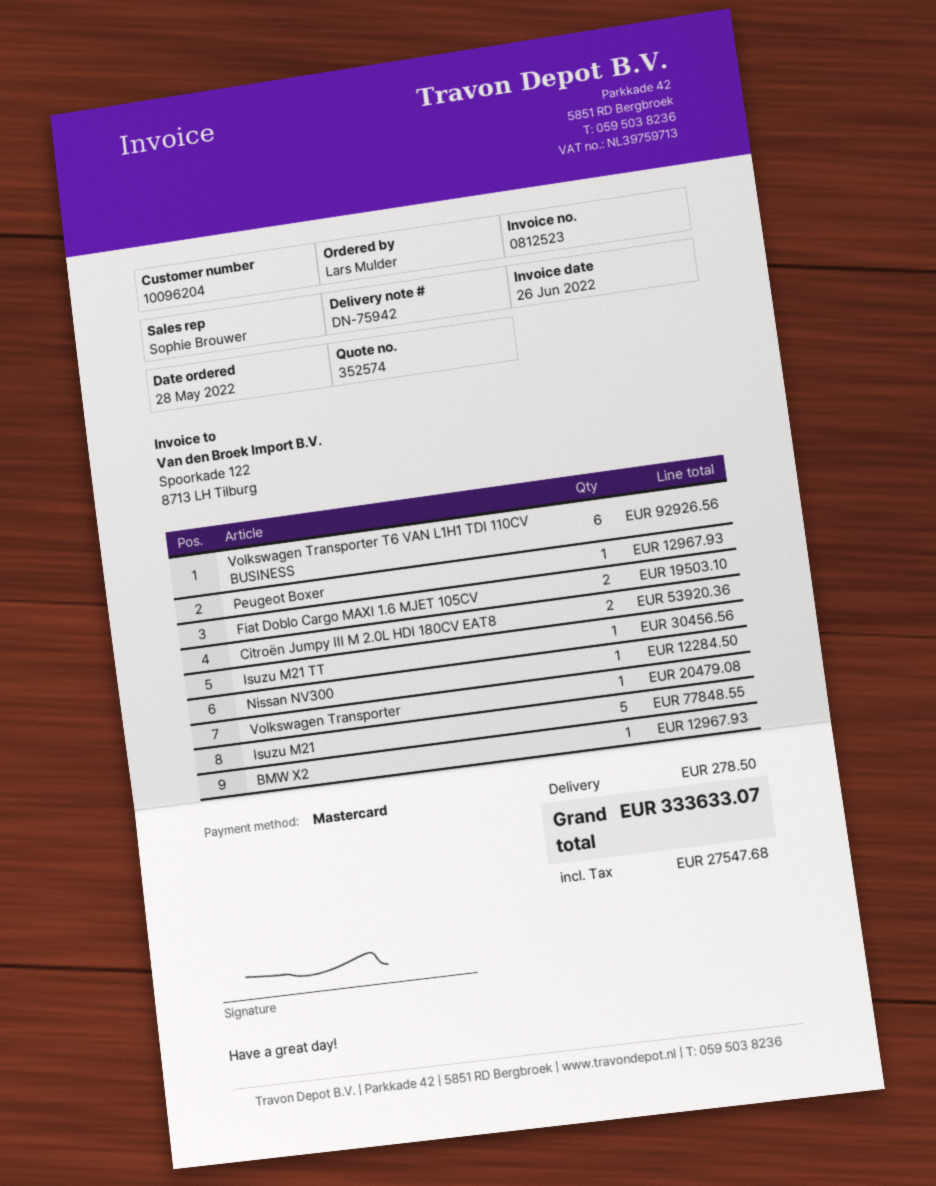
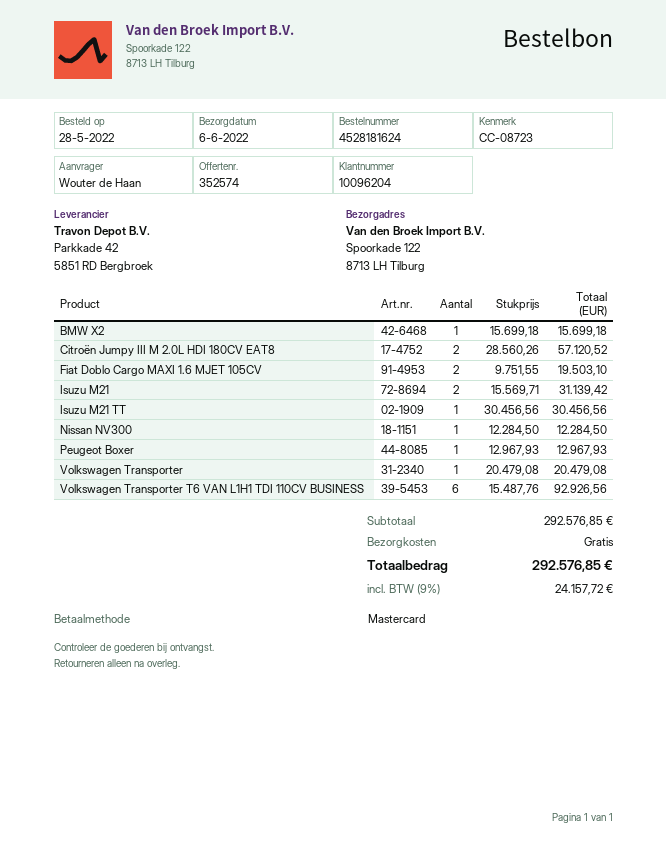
ordered by: Lars Mulder -> Wouter de Haan
Citroën Jumpy III M 2.0L HDI 180CV EAT8: 2 for 53920.36 -> 2 for 57120.52
Isuzu M21: 5 for 77848.55 -> 2 for 31139.42
BMW X2: 1 for 12967.93 -> 1 for 15699.18
shipping: 278.50 -> 0.00
tax: 27547.68 -> 24157.72
total: 333633.07 -> 292576.85

